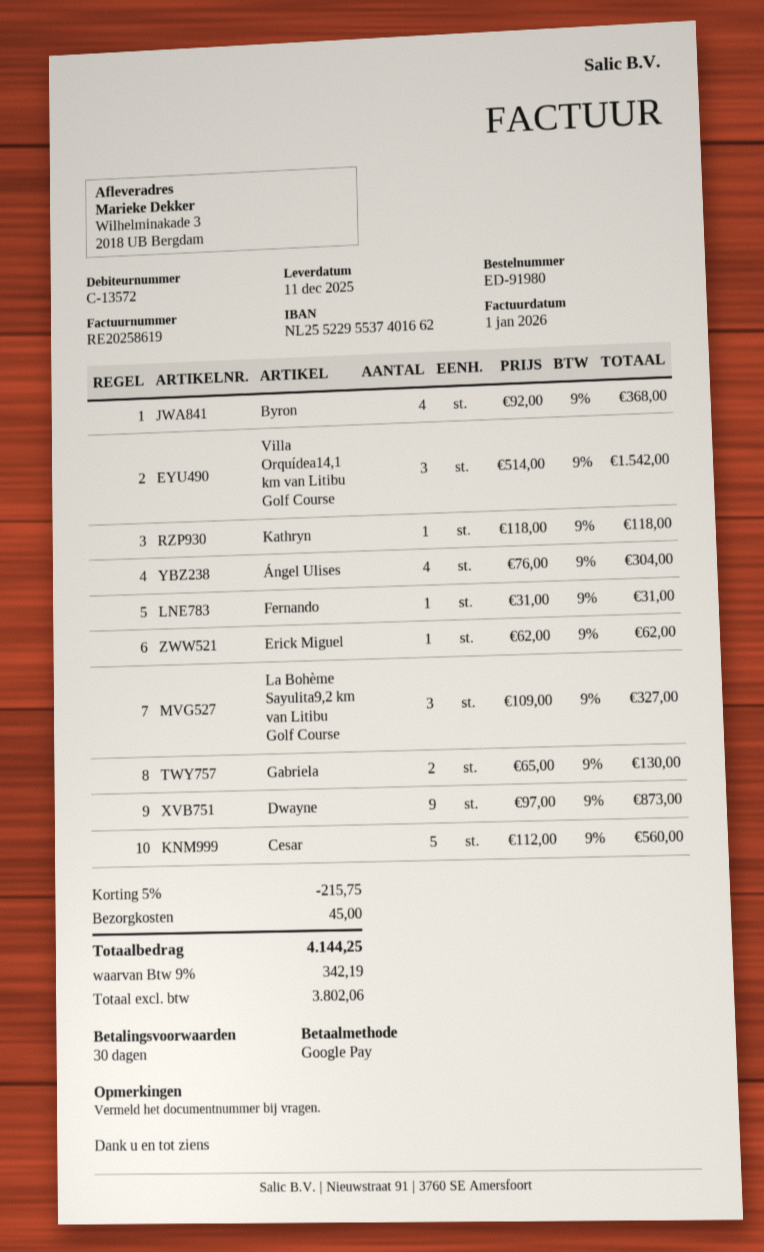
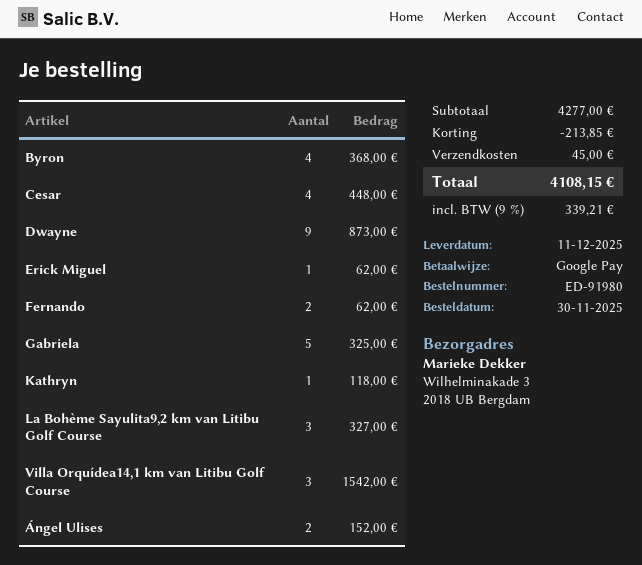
Ángel Ulises: 4 for 304.00 -> 2 for 152.00
Fernando: 1 for 31.00 -> 2 for 62.00
Gabriela: 2 for 130.00 -> 5 for 325.00
Cesar: 5 for 560.00 -> 4 for 448.00
discount: 215.75 -> 213.85
tax: 9% = 342.19 -> 9% = 339.21
total: 4144.25 -> 4108.15

